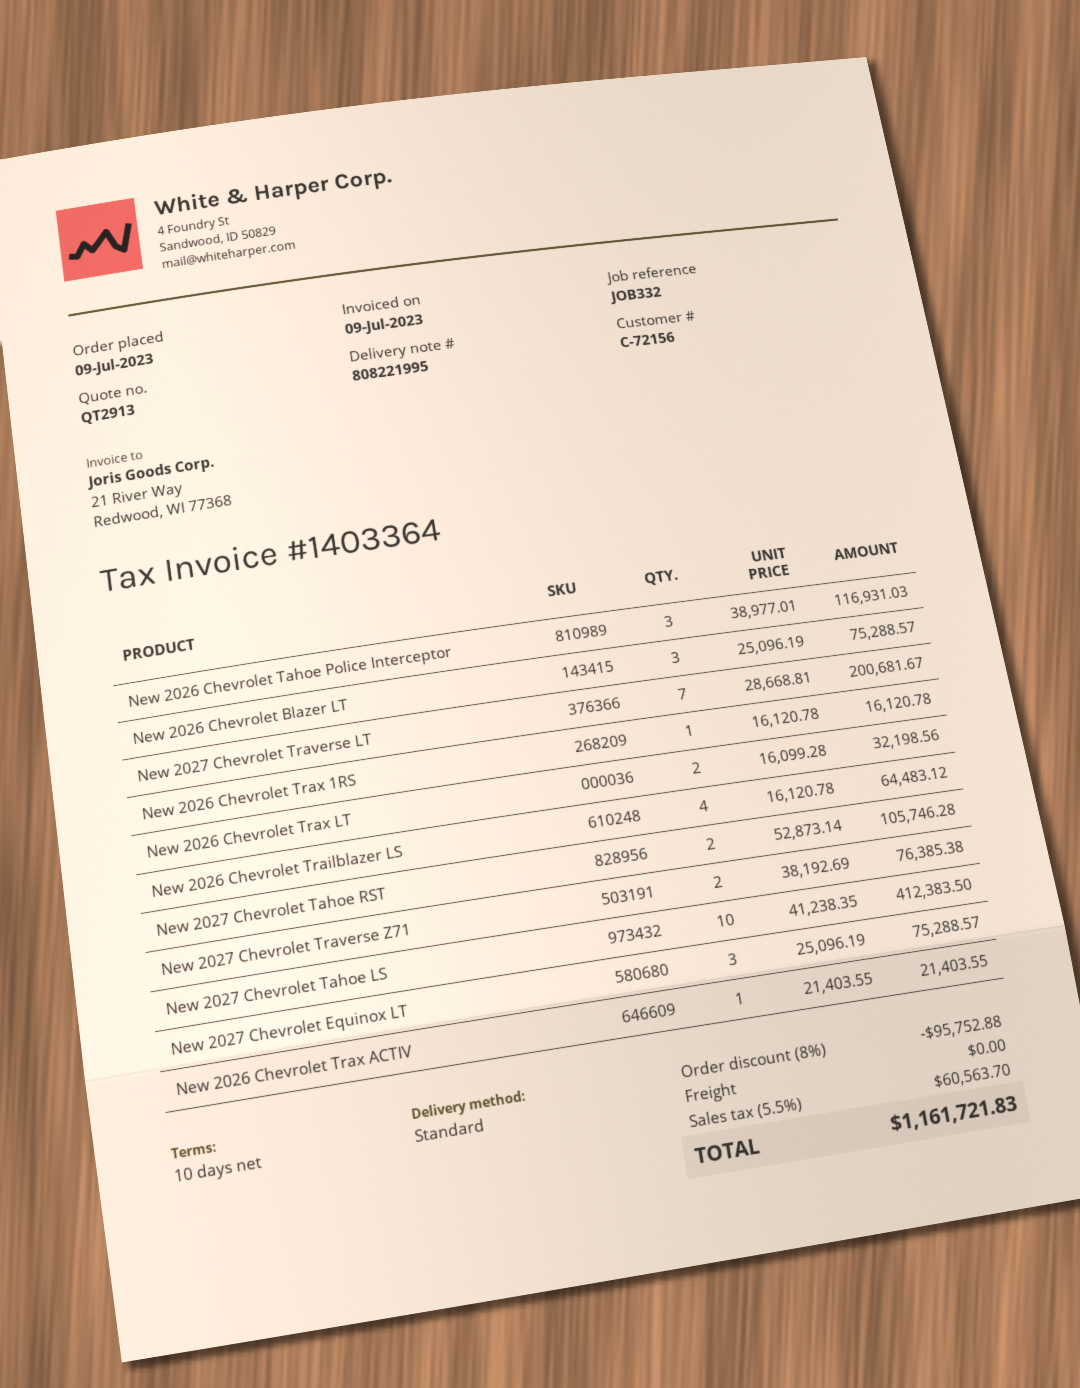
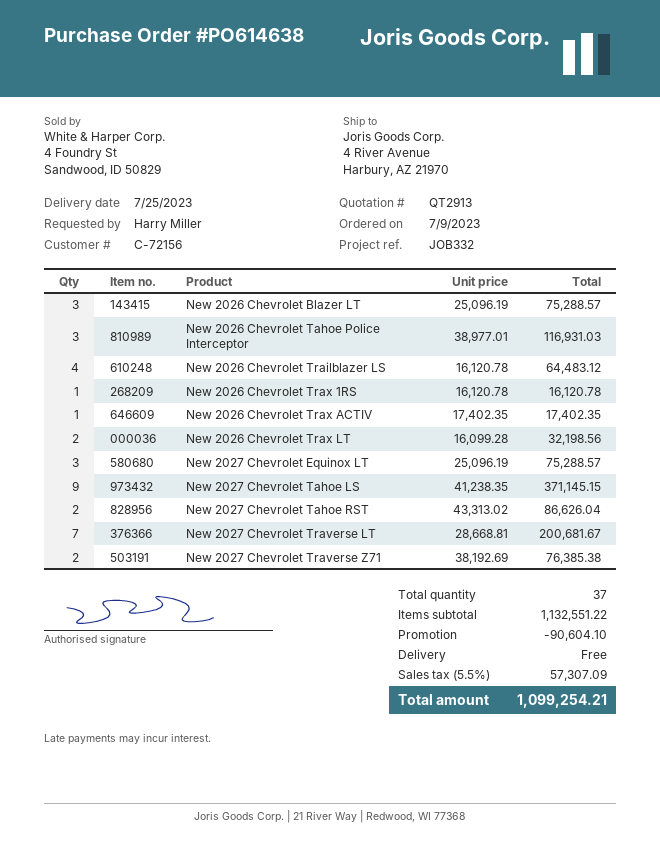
New 2027 Chevrolet Tahoe RST: 2 x 52873.14 = 105746.28 -> 2 x 43313.02 = 86626.04
New 2027 Chevrolet Tahoe LS: 10 x 41238.35 = 412383.50 -> 9 x 41238.35 = 371145.15
New 2026 Chevrolet Trax ACTIV: 1 x 21403.55 = 21403.55 -> 1 x 17402.35 = 17402.35
discount: 95752.88 -> 90604.10
tax: 5.5% = 60563.70 -> 5.5% = 57307.09
total: 1161721.83 -> 1099254.21

